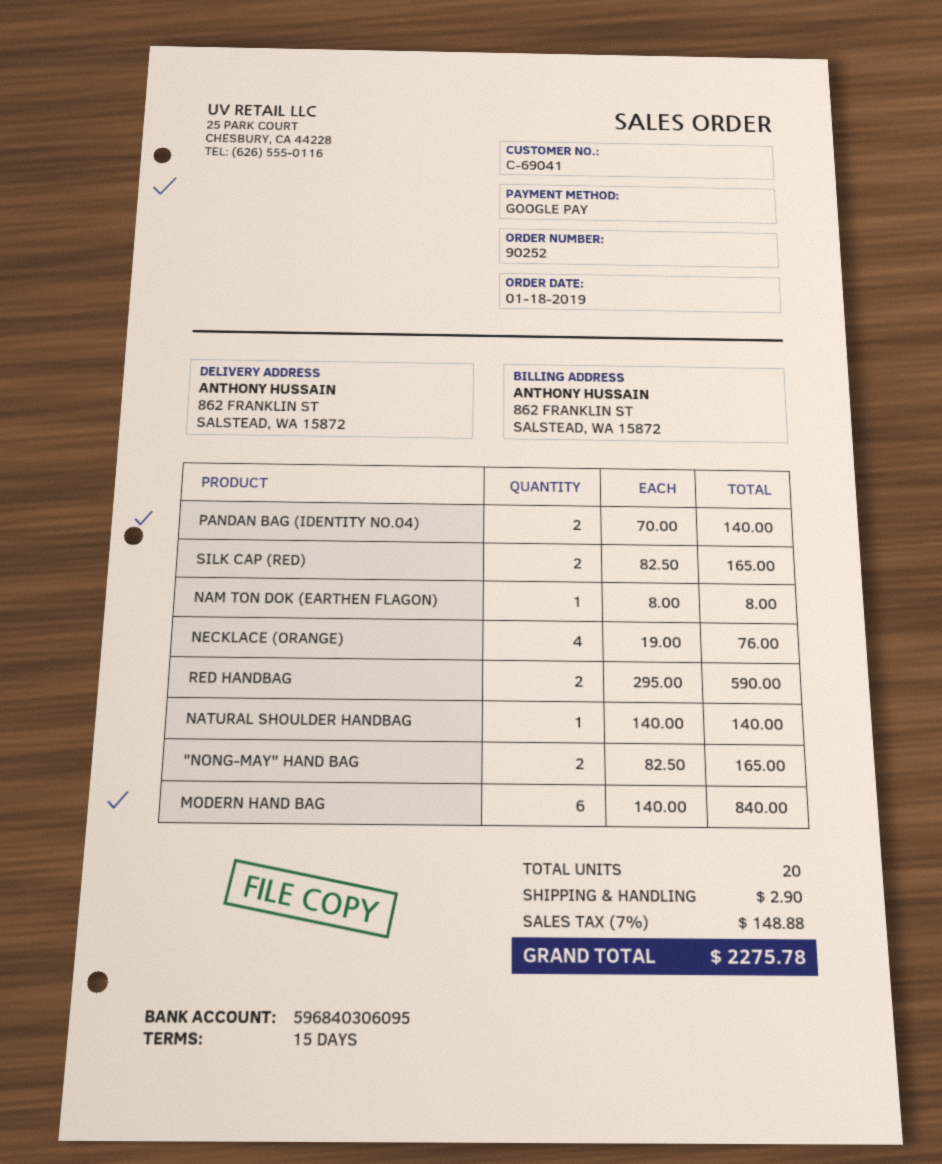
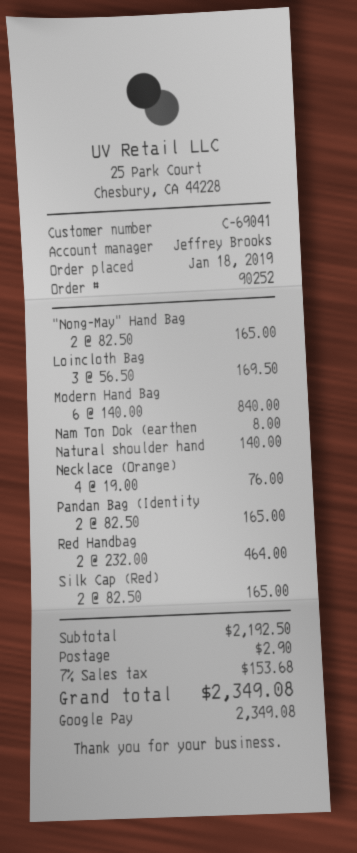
PANDAN BAG (IDENTITY NO.04): 2 x 70.00 = 140.00 -> 2 x 82.50 = 165.00
RED HANDBAG: 2 x 295.00 = 590.00 -> 2 x 232.00 = 464.00
Loincloth Bag: none -> 3 x 56.50 = 169.50
tax: 7% = 148.88 -> 7% = 153.68
total: 2275.78 -> 2349.08

